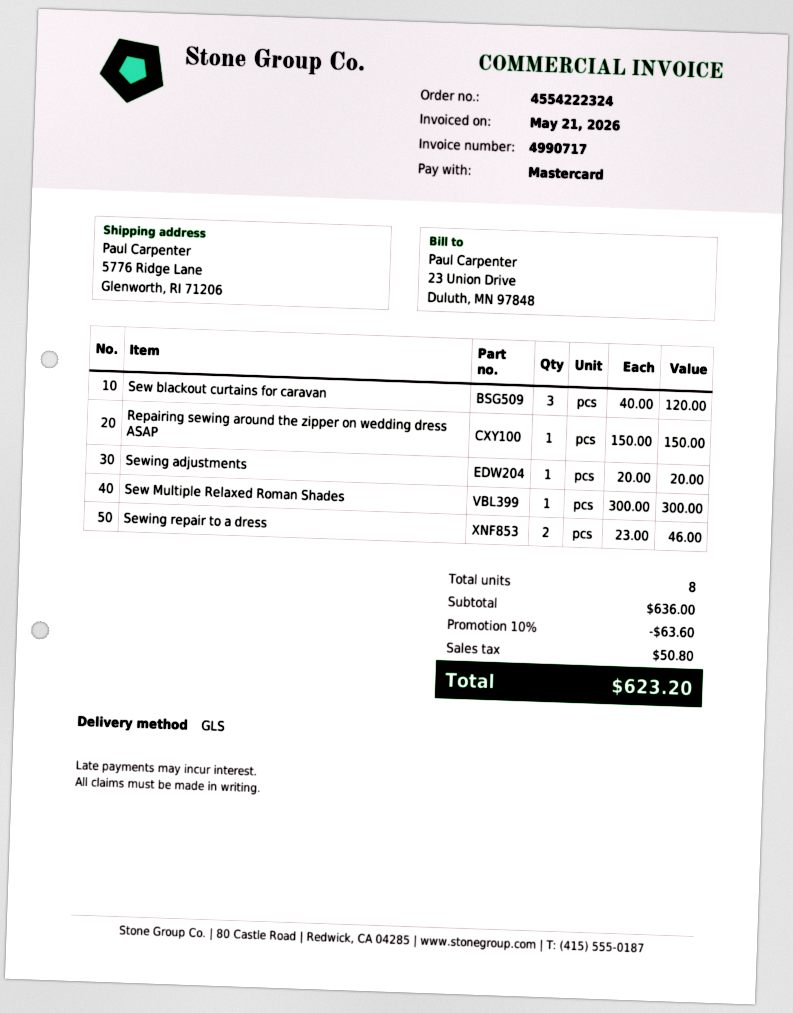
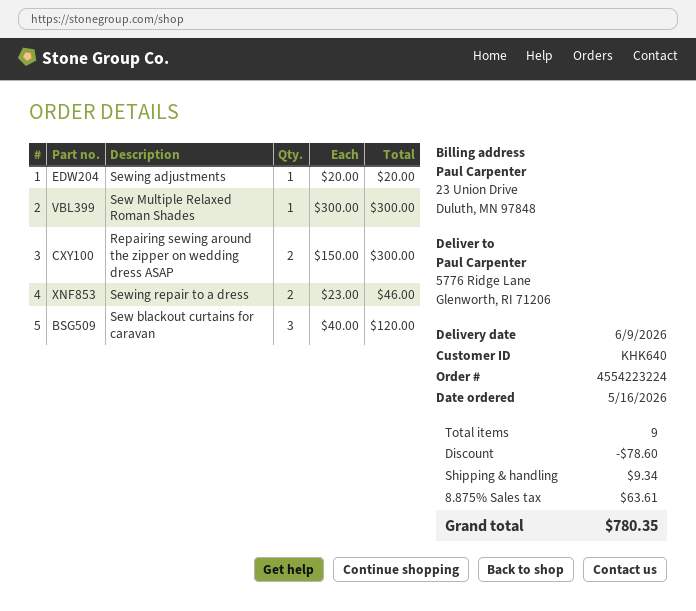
order number: 4554222324 -> 4554223224
Repairing sewing around the zipper on wedding dress ASAP: 1 x 150.00 = 150.00 -> 2 x 150.00 = 300.00
total quantity: 8 -> 9
discount: 63.60 -> 78.60
shipping: none -> 9.34
tax: 50.80 -> 63.61
total: 623.20 -> 780.35

